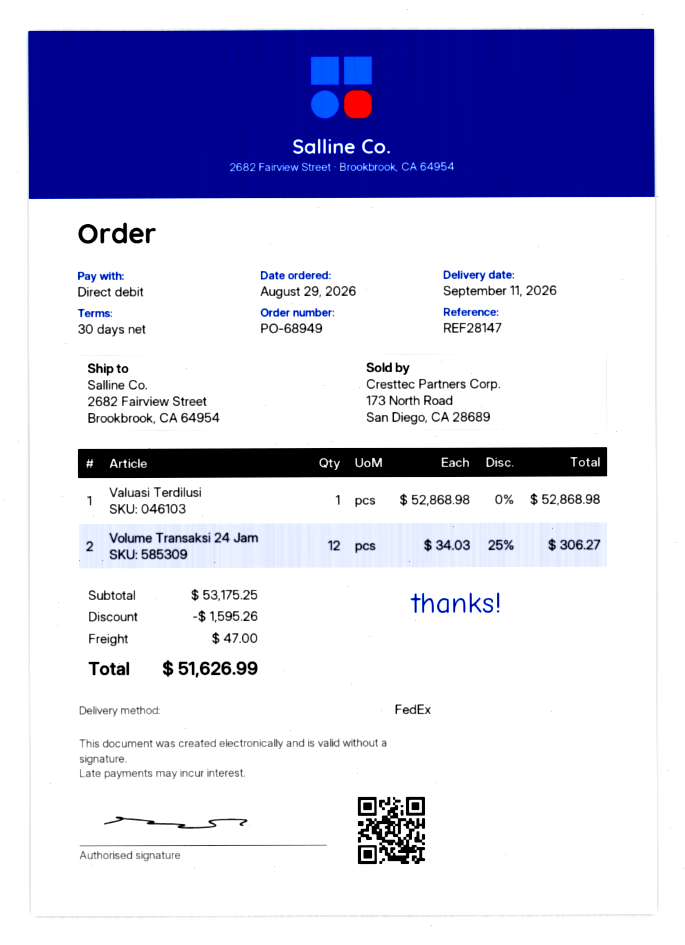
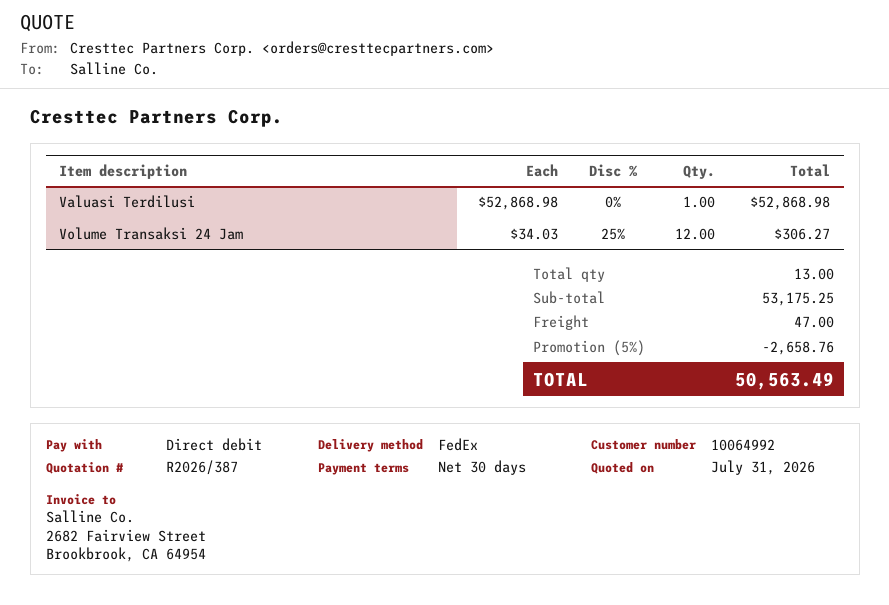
discount: 1595.26 -> 2658.76
total: 51626.99 -> 50563.49

